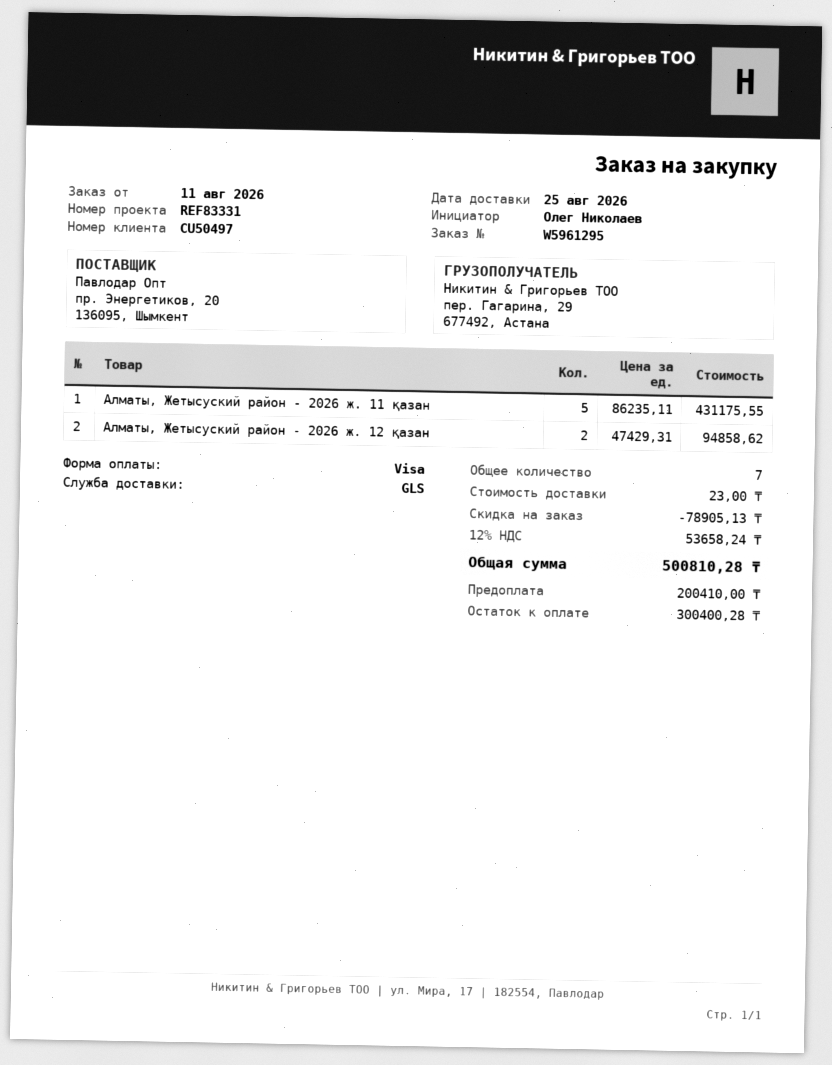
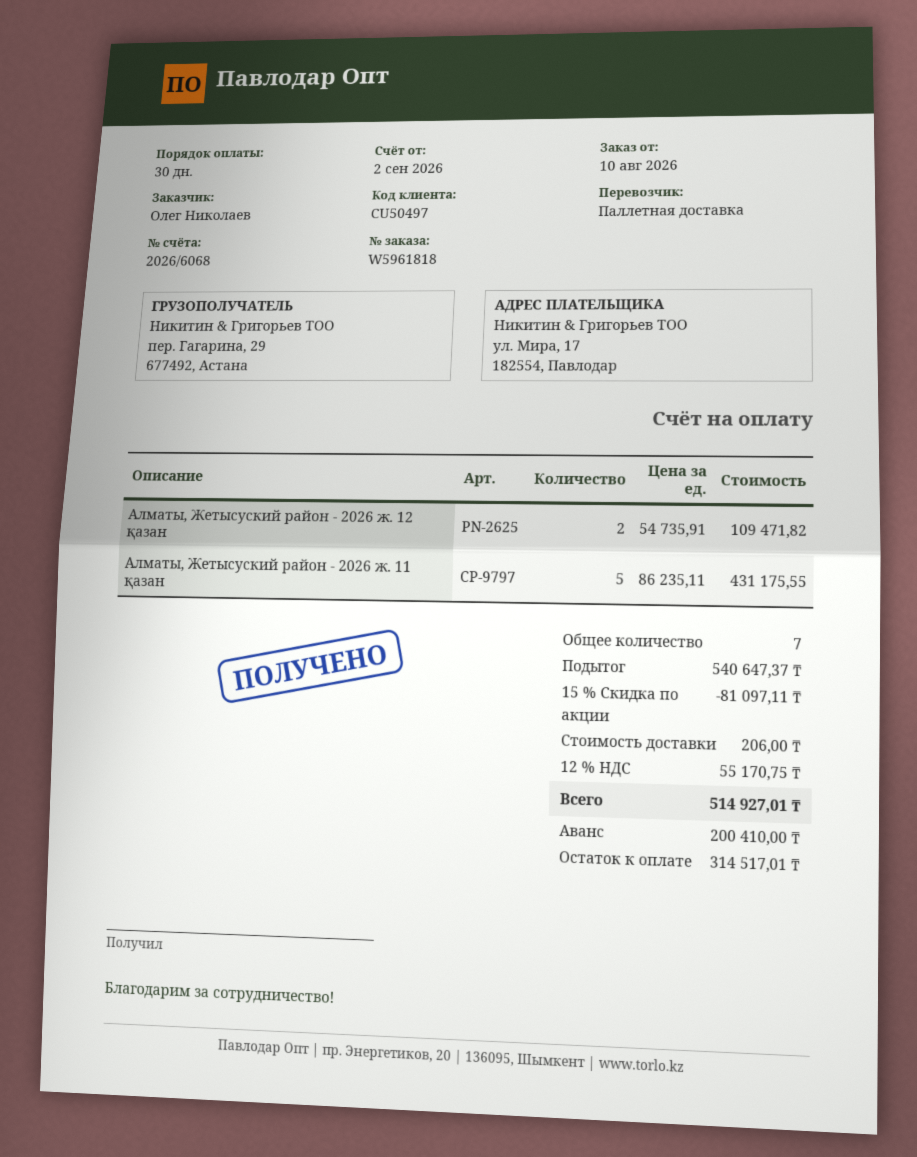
order number: W5961295 -> W5961818
order date: 2026-08-11 -> 2026-08-10
shipping method: GLS -> pallet freight
Алматы, Жетысуский район - 2026 ж. 12 қазан: 2 x 47429.31 = 94858.62 -> 2 x 54735.91 = 109471.82
discount: 78905.13 -> 81097.11
shipping: 23.00 -> 206.00
tax: 12% = 53658.24 -> 12% = 55170.75
total: 500810.28 -> 514927.01
balance: 300400.28 -> 314517.01

